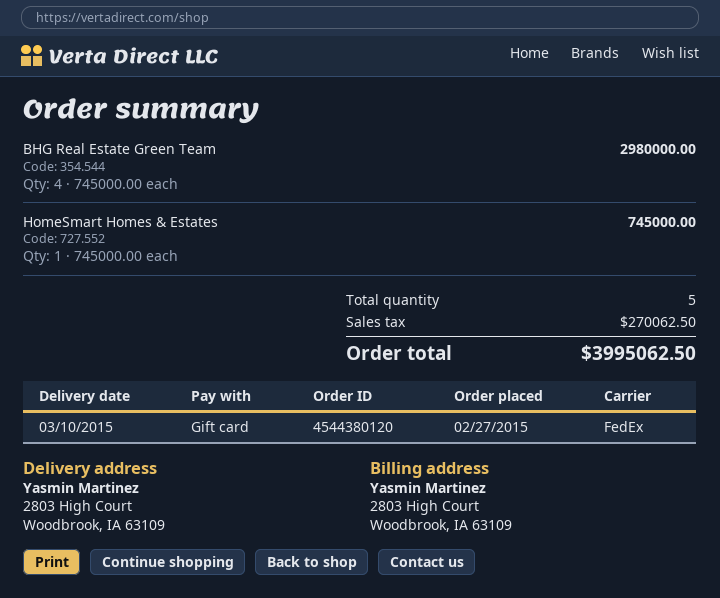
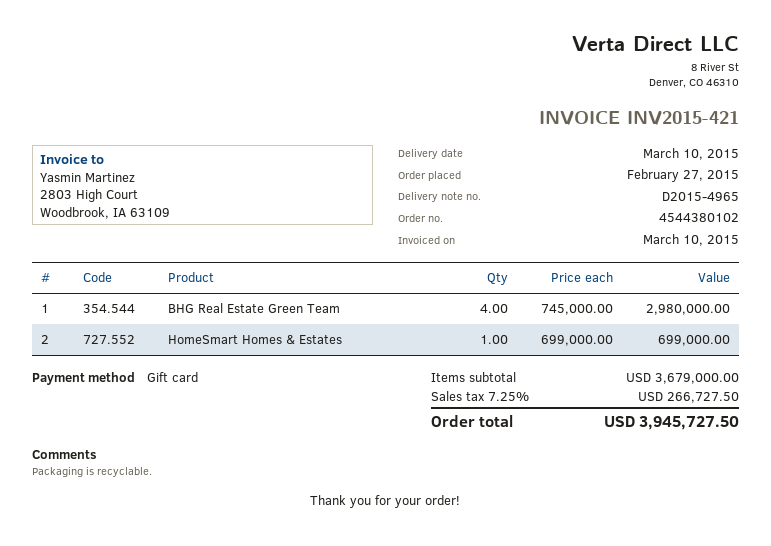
order number: 4544380120 -> 4544380102
HomeSmart Homes & Estates: 1 x 745000.00 = 745000.00 -> 1 x 699000.00 = 699000.00
tax: 270062.50 -> 266727.50
total: 3995062.50 -> 3945727.50

